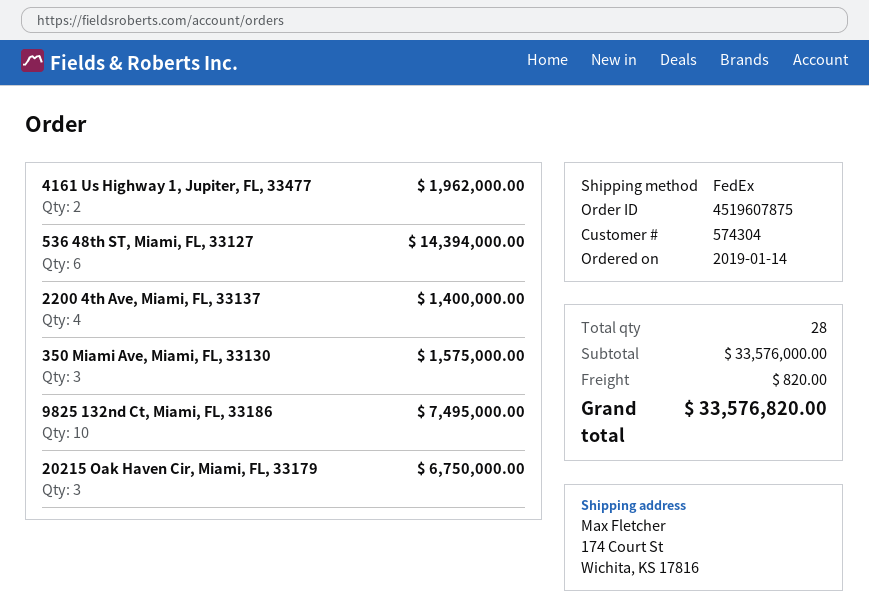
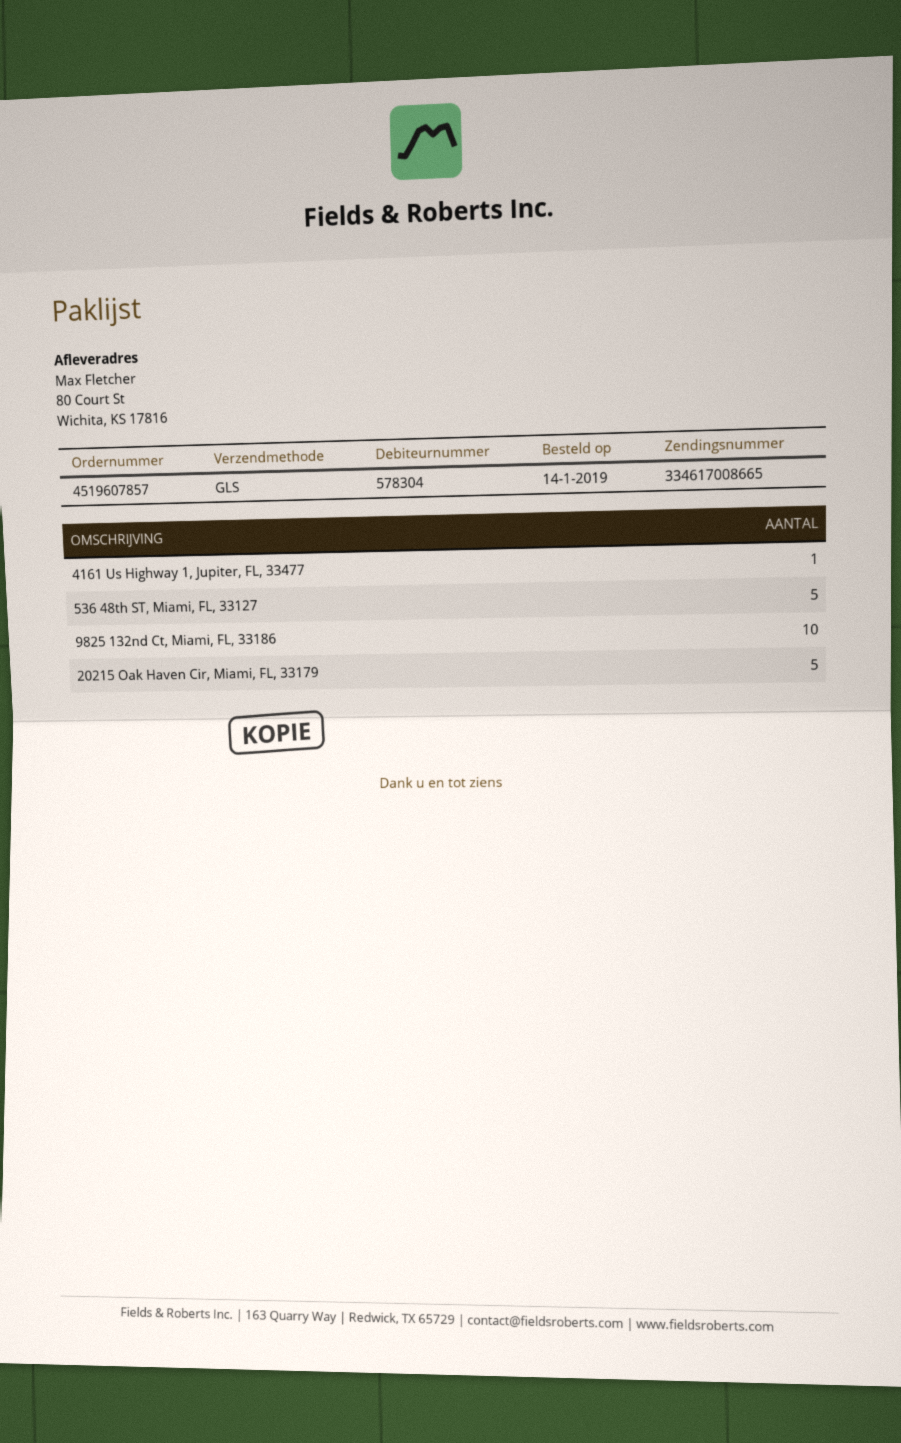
order number: 4519607875 -> 4519607857
customer number: 574304 -> 578304
shipping method: FedEx -> GLS
ship to: 174 Court St, Wichita, KS 17816 -> 80 Court St, Wichita, KS 17816
4161 Us Highway 1, Jupiter, FL, 33477: 2 -> 1
536 48th ST, Miami, FL, 33127: 6 -> 5
2200 4th Ave, Miami, FL, 33137: 4 -> none
350 Miami Ave, Miami, FL, 33130: 3 -> none
20215 Oak Haven Cir, Miami, FL, 33179: 3 -> 5

